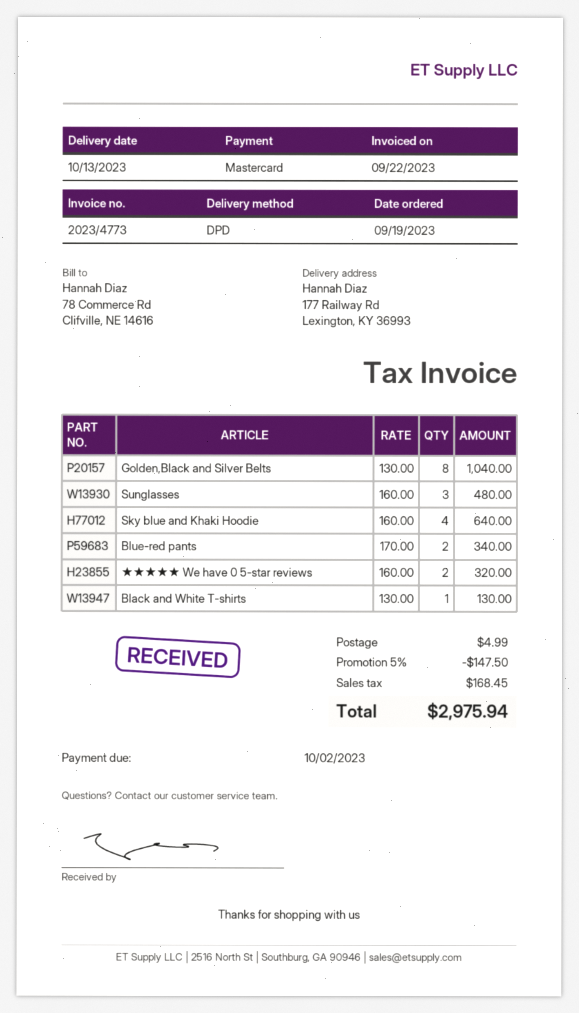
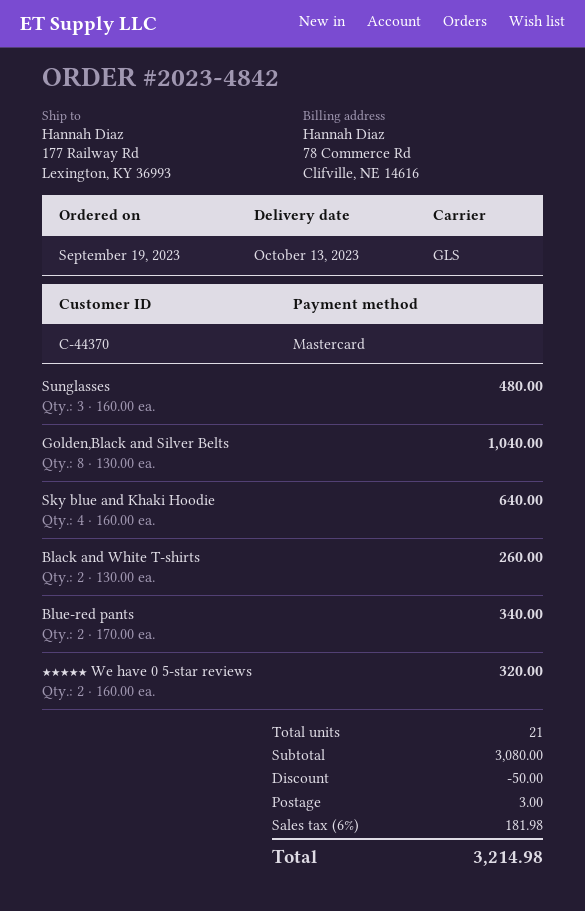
shipping method: DPD -> GLS
Black and White T-shirts: 1 x 130.00 = 130.00 -> 2 x 130.00 = 260.00
discount: 147.50 -> 50.00
shipping: 4.99 -> 3.00
tax: 168.45 -> 181.98
total: 2975.94 -> 3214.98

